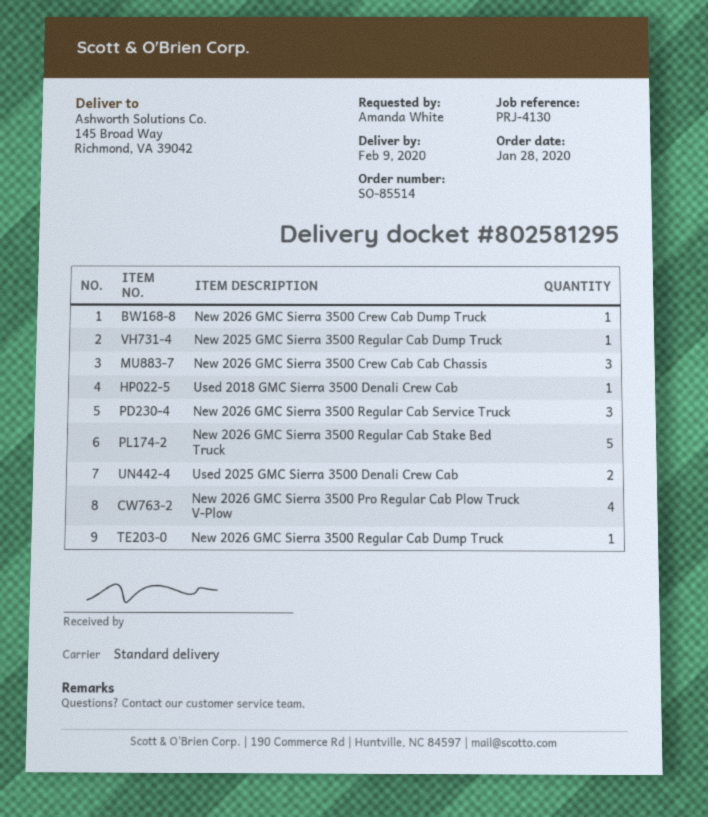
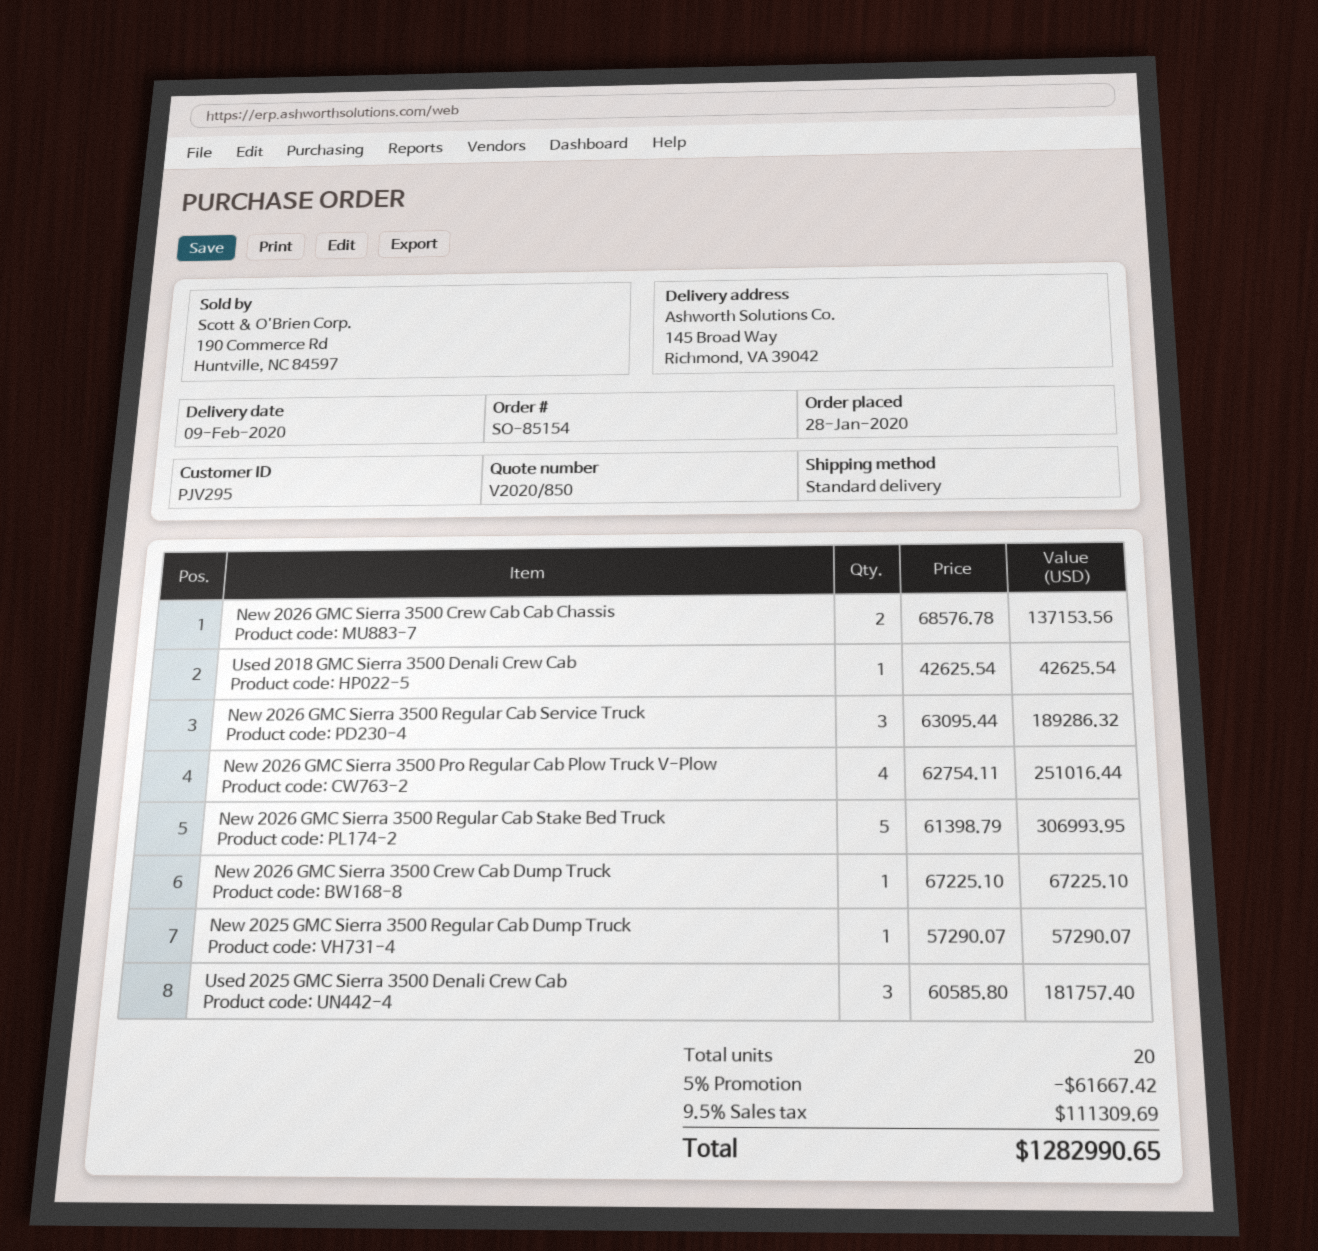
order number: SO-85514 -> SO-85154
New 2026 GMC Sierra 3500 Crew Cab Cab Chassis: 3 -> 2
Used 2025 GMC Sierra 3500 Denali Crew Cab: 2 -> 3
New 2026 GMC Sierra 3500 Regular Cab Dump Truck: 1 -> none

